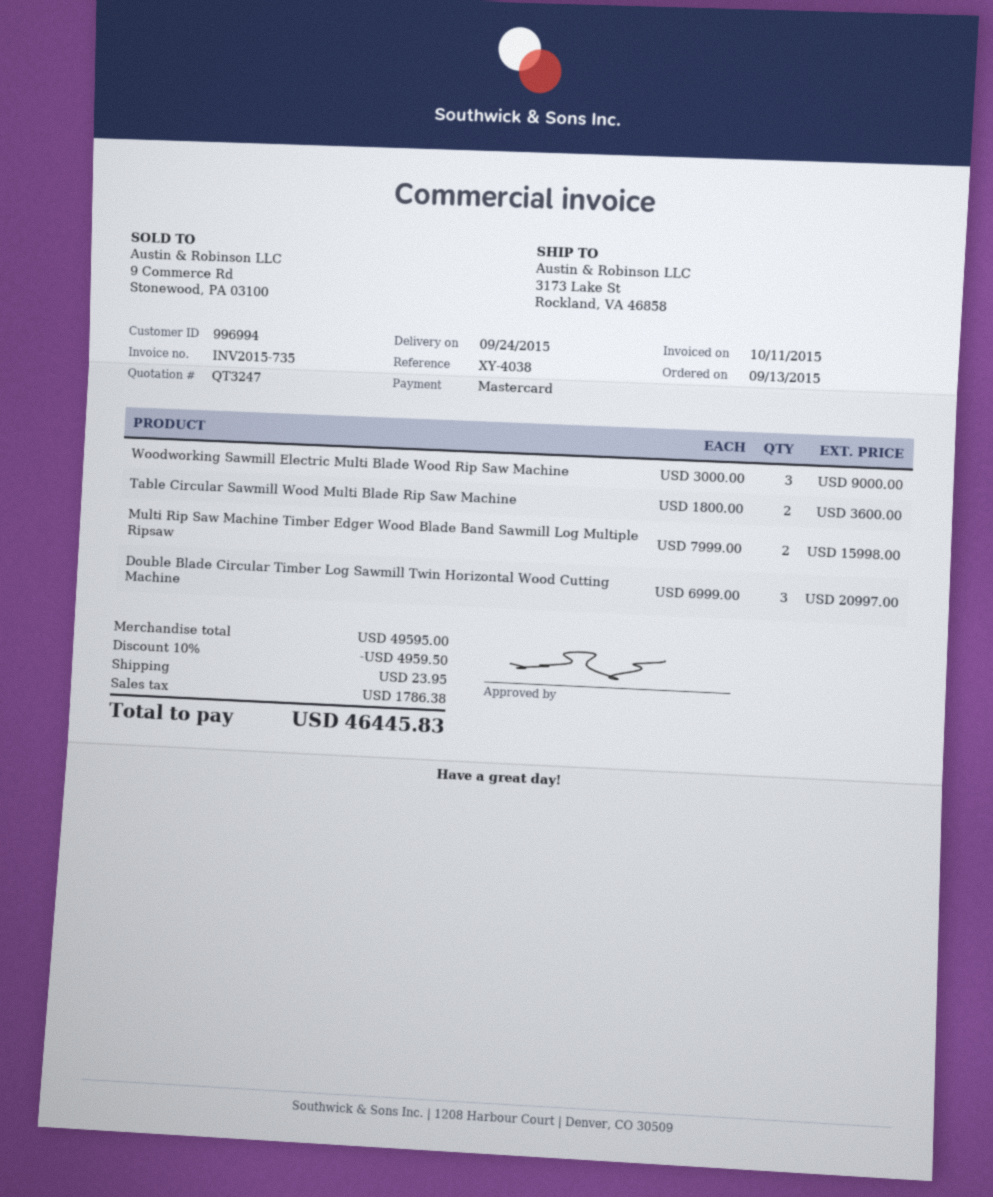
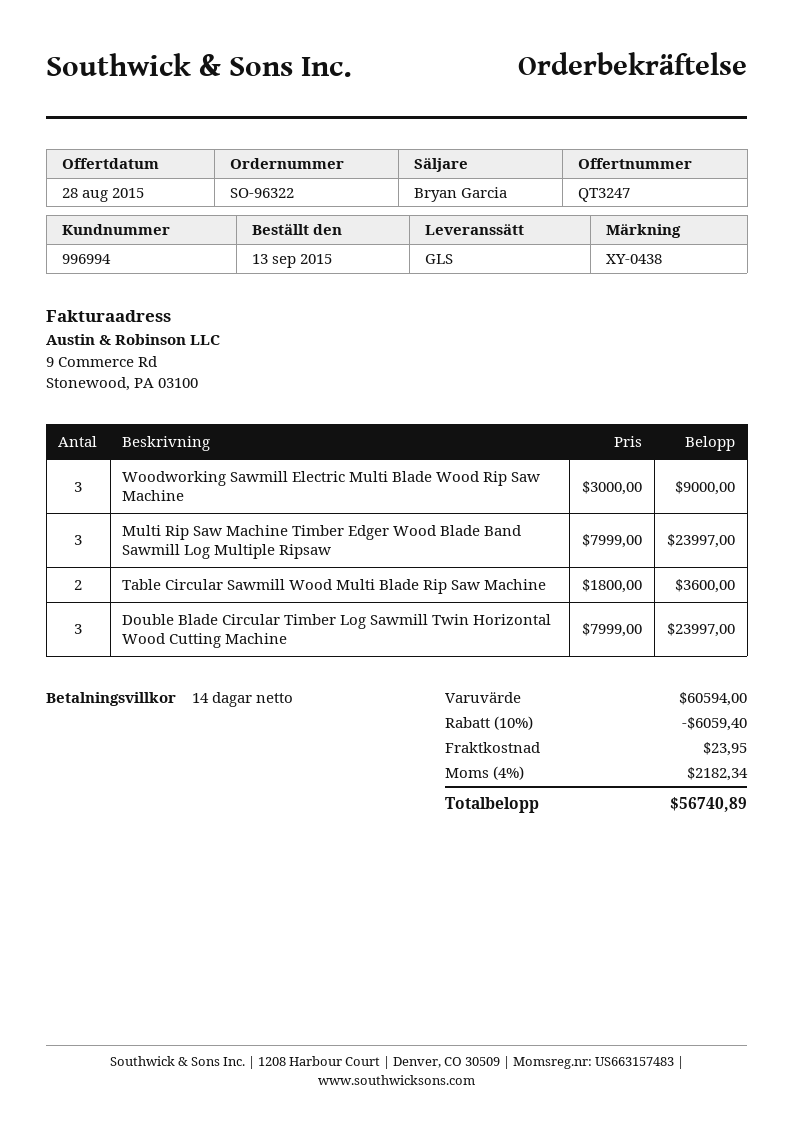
reference: XY-4038 -> XY-0438
Multi Rip Saw Machine Timber Edger Wood Blade Band Sawmill Log Multiple Ripsaw: 2 x 7999.00 = 15998.00 -> 3 x 7999.00 = 23997.00
Double Blade Circular Timber Log Sawmill Twin Horizontal Wood Cutting Machine: 3 x 6999.00 = 20997.00 -> 3 x 7999.00 = 23997.00
subtotal: 49595.00 -> 60594.00
discount: 10% = 4959.50 -> 10% = 6059.40
tax: 1786.38 -> 2182.34
total: 46445.83 -> 56740.89

